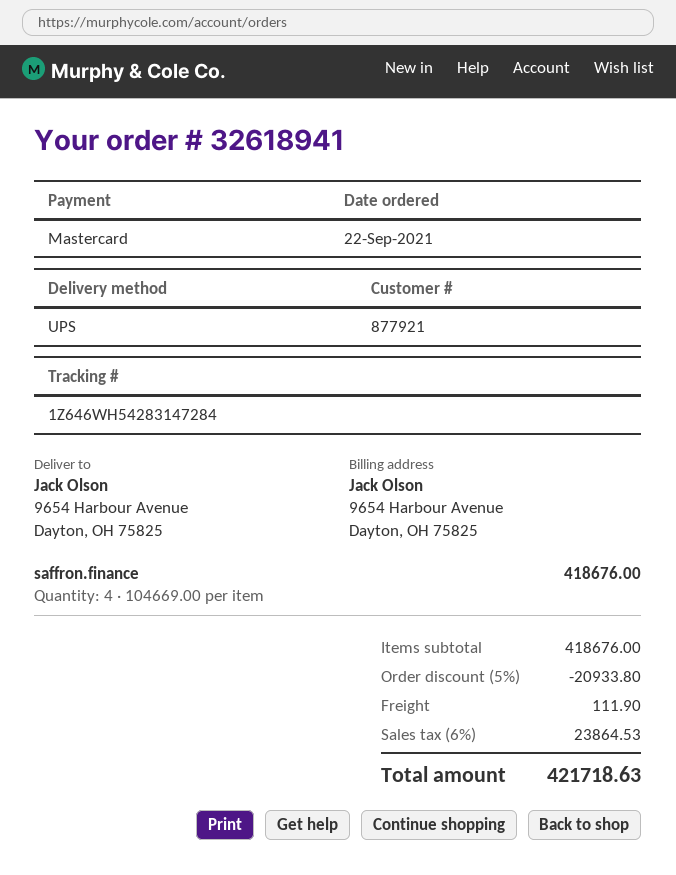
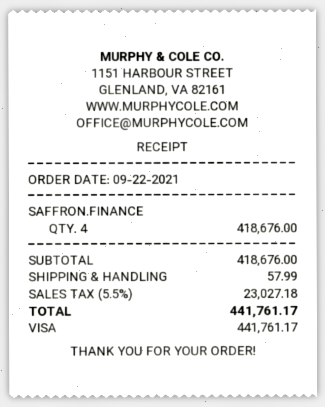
payment method: Mastercard -> Visa
discount: 5% = 20933.80 -> none
shipping: 111.90 -> 57.99
tax: 6% = 23864.53 -> 5.5% = 23027.18
total: 421718.63 -> 441761.17

